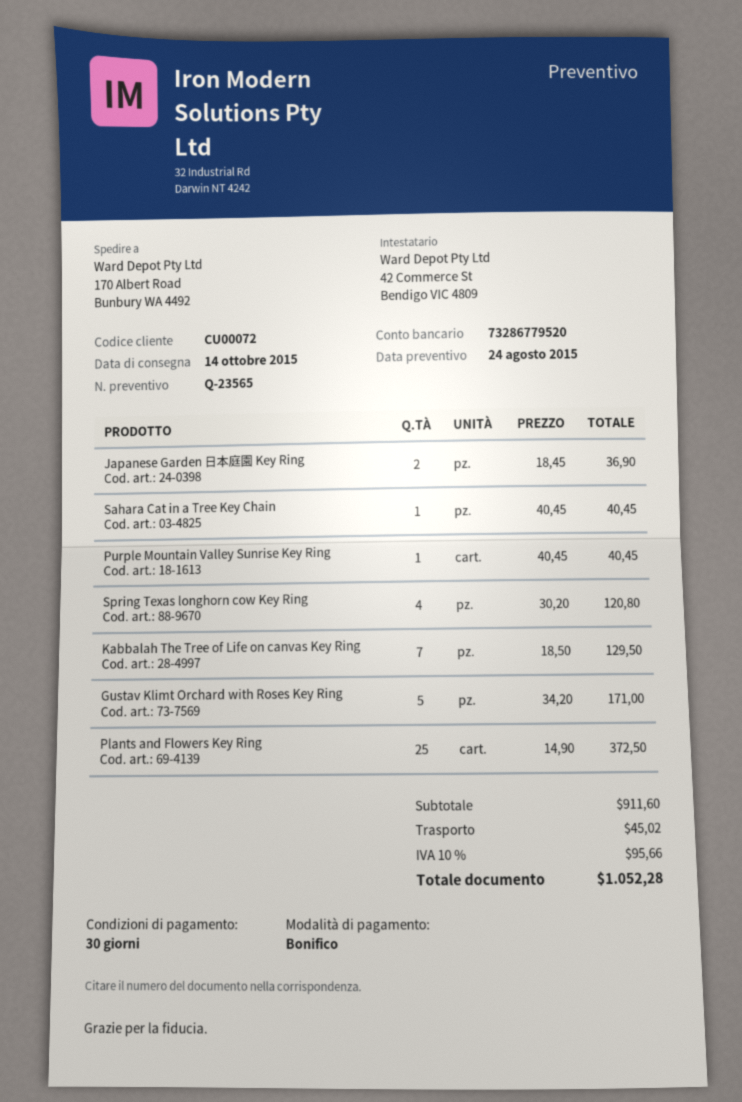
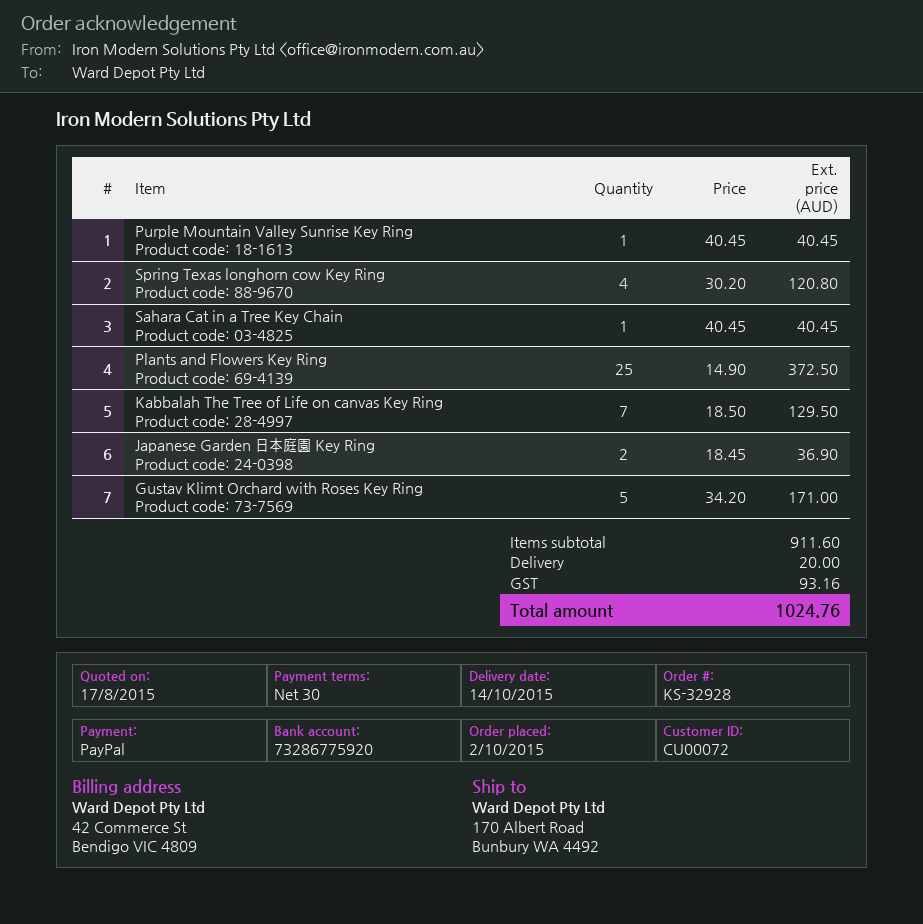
quote date: 2015-08-24 -> 2015-08-17
payment method: bank transfer -> PayPal
bank account: 73286779520 -> 73286775920
shipping: 45.02 -> 20.00
tax: 95.66 -> 93.16
total: 1052.28 -> 1024.76

